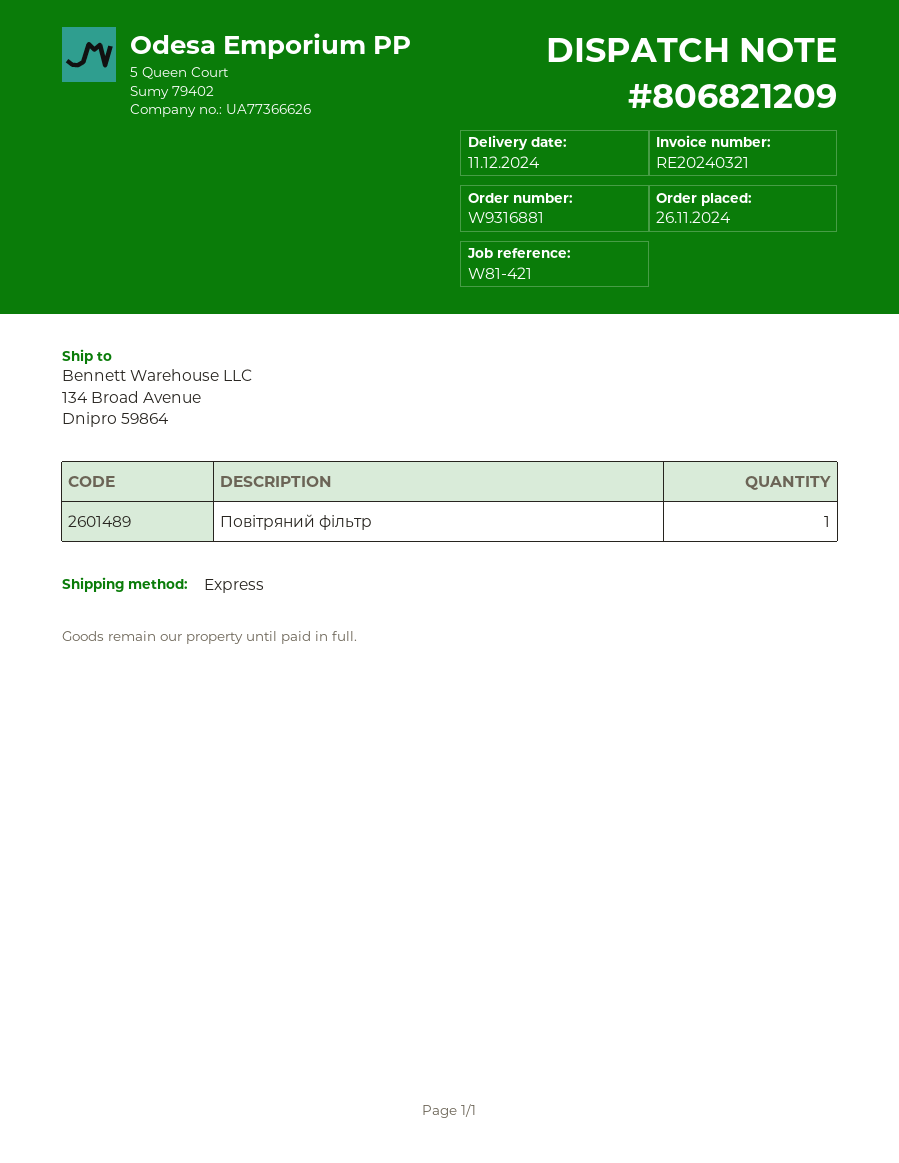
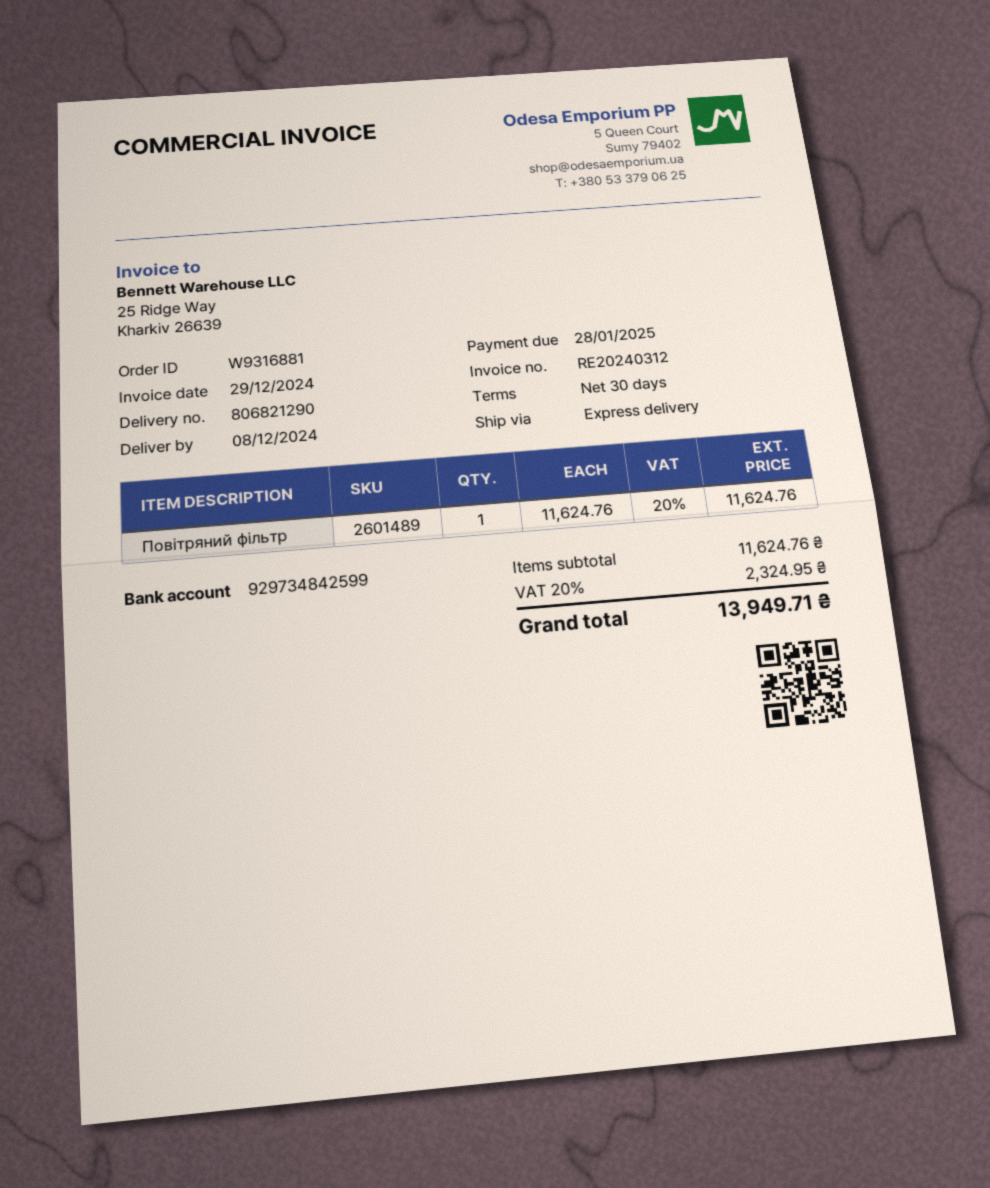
delivery note number: 806821209 -> 806821290
delivery date: 2024-12-11 -> 2024-12-08
invoice number: RE20240321 -> RE20240312

